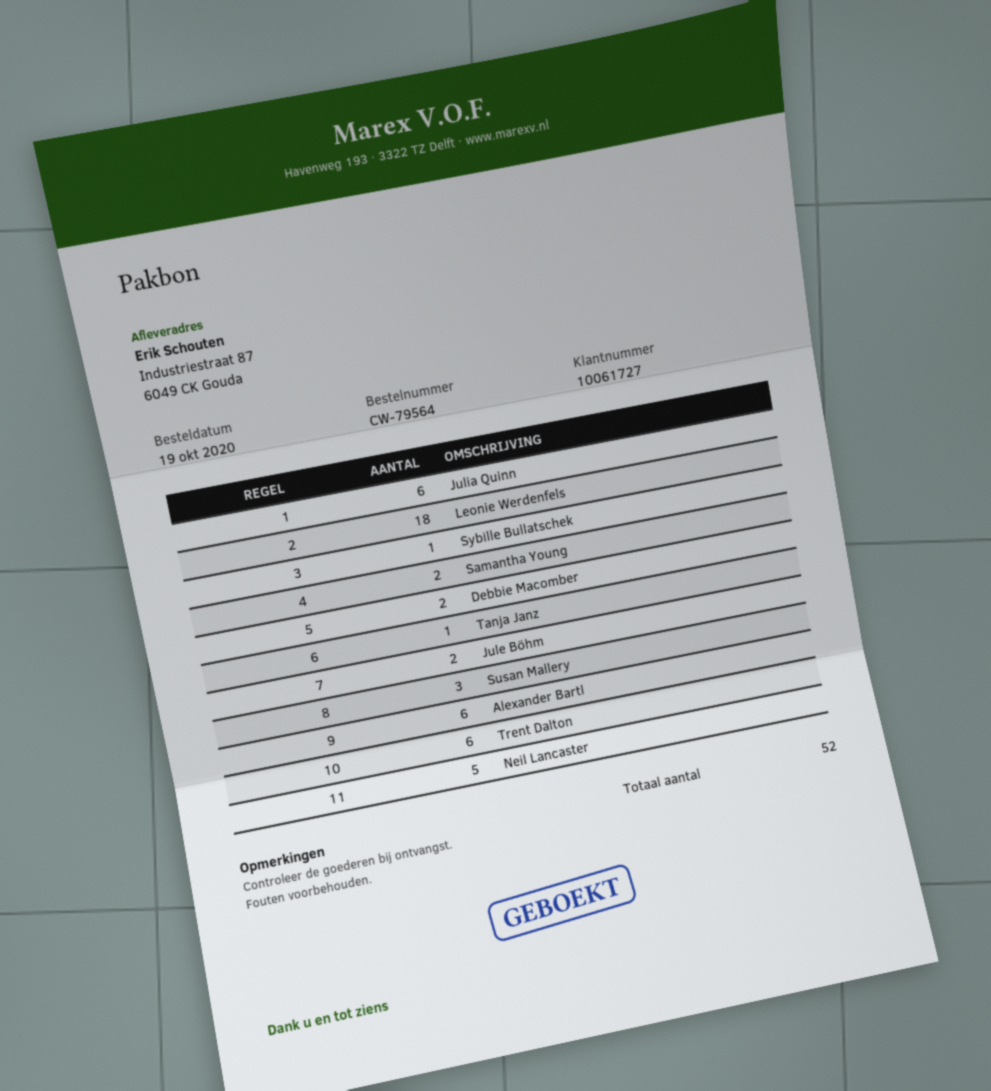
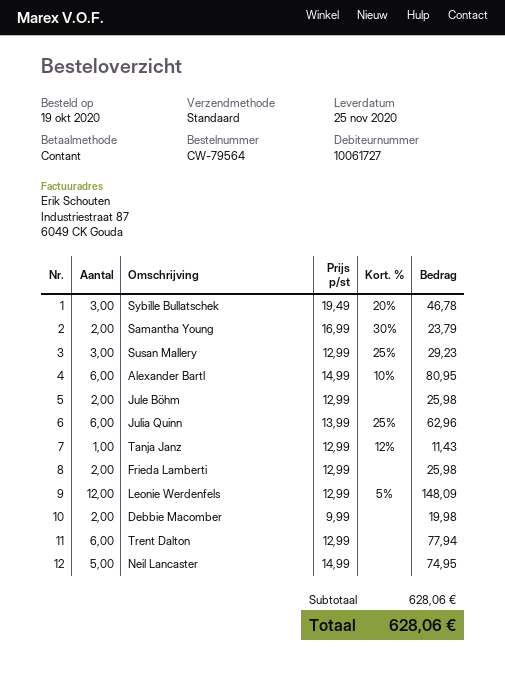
Leonie Werdenfels: 18 -> 12
Sybille Bullatschek: 1 -> 3
Frieda Lamberti: none -> 2

